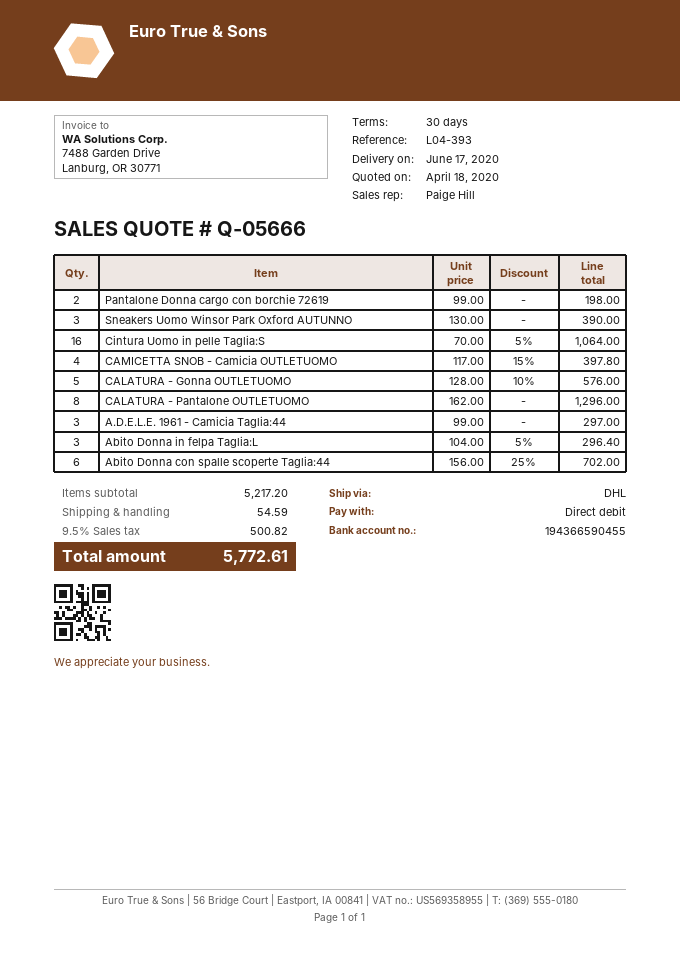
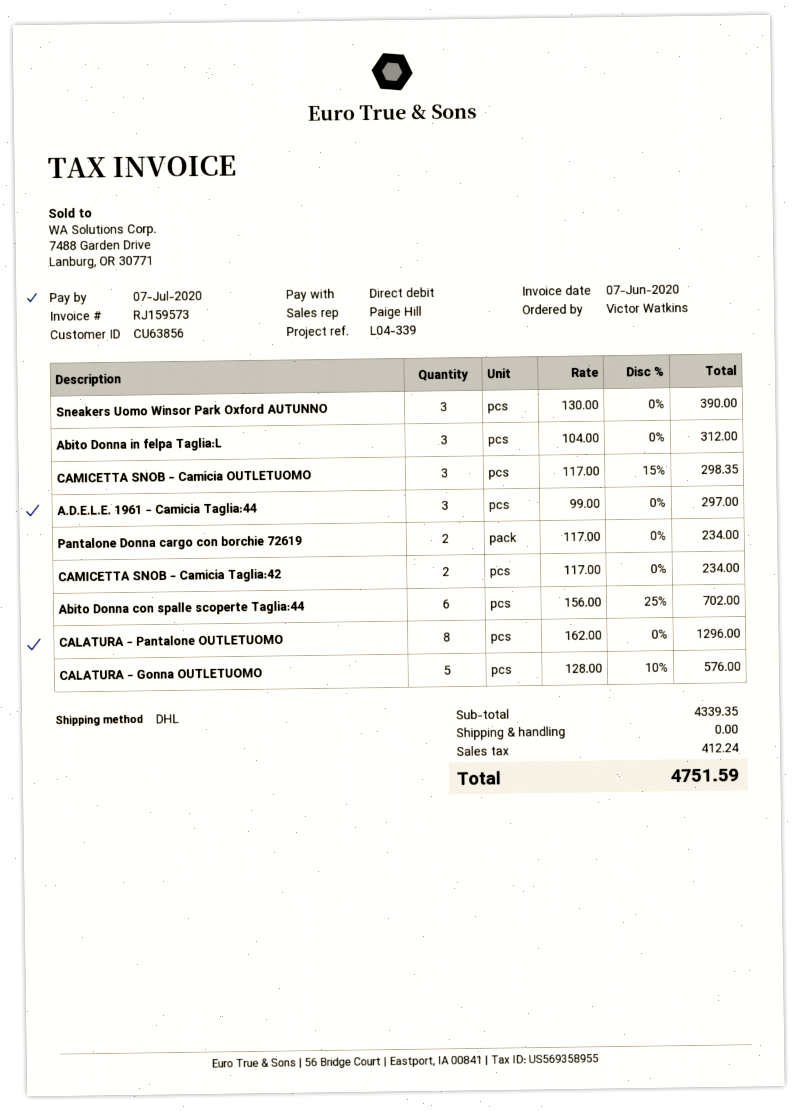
reference: L04-393 -> L04-339
Pantalone Donna cargo con borchie 72619: 2 x 99.00 = 198.00 -> 2 x 117.00 = 234.00
Cintura Uomo in pelle Taglia:S: 16 x 70.00 - 5% = 1064.00 -> none
CAMICETTA SNOB - Camicia OUTLETUOMO: 4 x 117.00 - 15% = 397.80 -> 3 x 117.00 - 15% = 298.35
Abito Donna in felpa Taglia:L: 3 x 104.00 - 5% = 296.40 -> 3 x 104.00 = 312.00
CAMICETTA SNOB - Camicia Taglia:42: none -> 2 x 117.00 = 234.00
subtotal: 5217.20 -> 4339.35
shipping: 54.59 -> 0.00
tax: 500.82 -> 412.24
total: 5772.61 -> 4751.59

